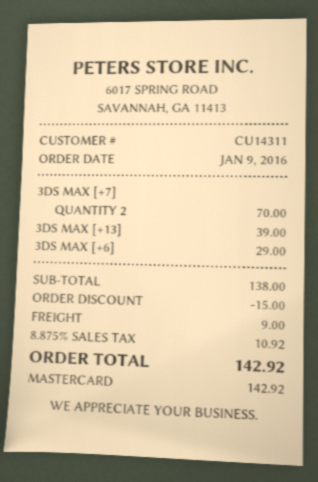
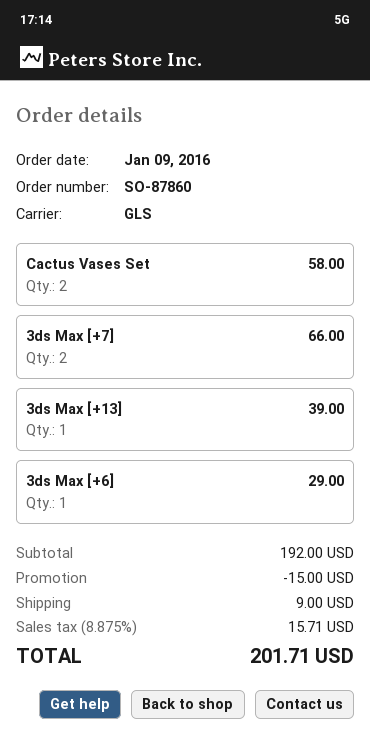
3DS MAX [+7]: 2 for 70.00 -> 2 for 66.00
Cactus Vases Set: none -> 2 for 58.00
subtotal: 138.00 -> 192.00
tax: 8.875% = 10.92 -> 8.875% = 15.71
total: 142.92 -> 201.71

